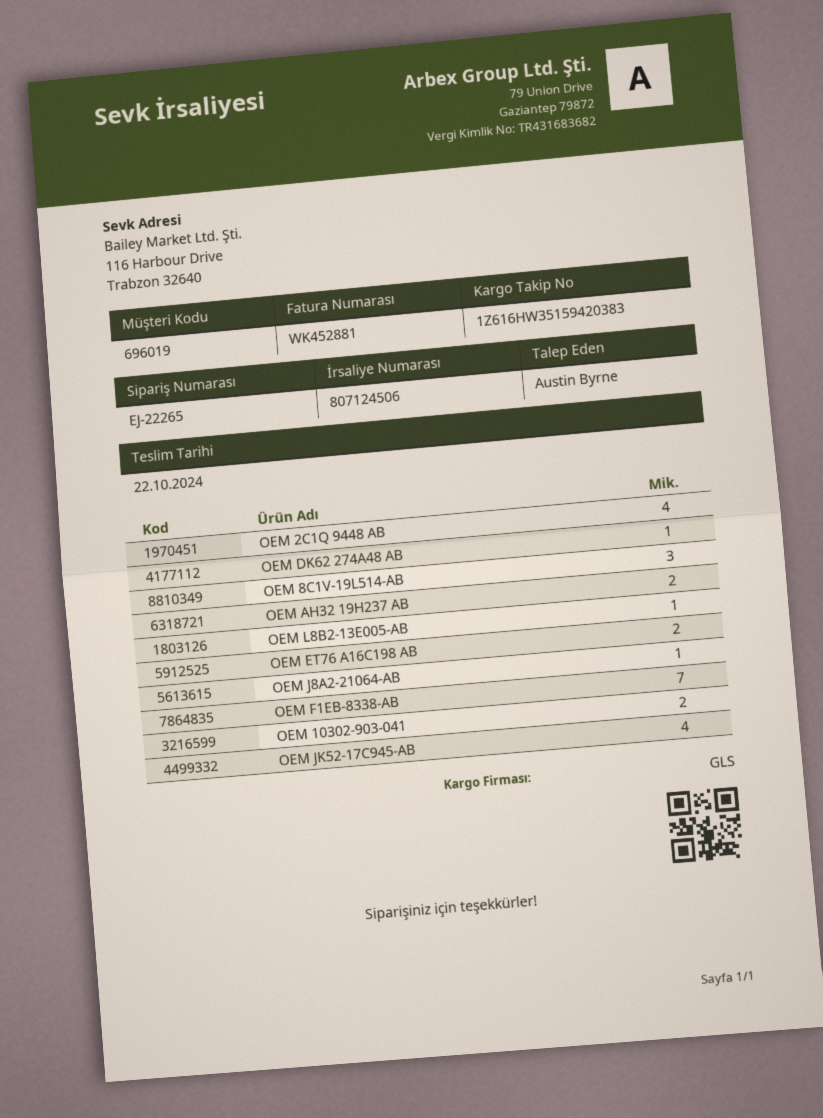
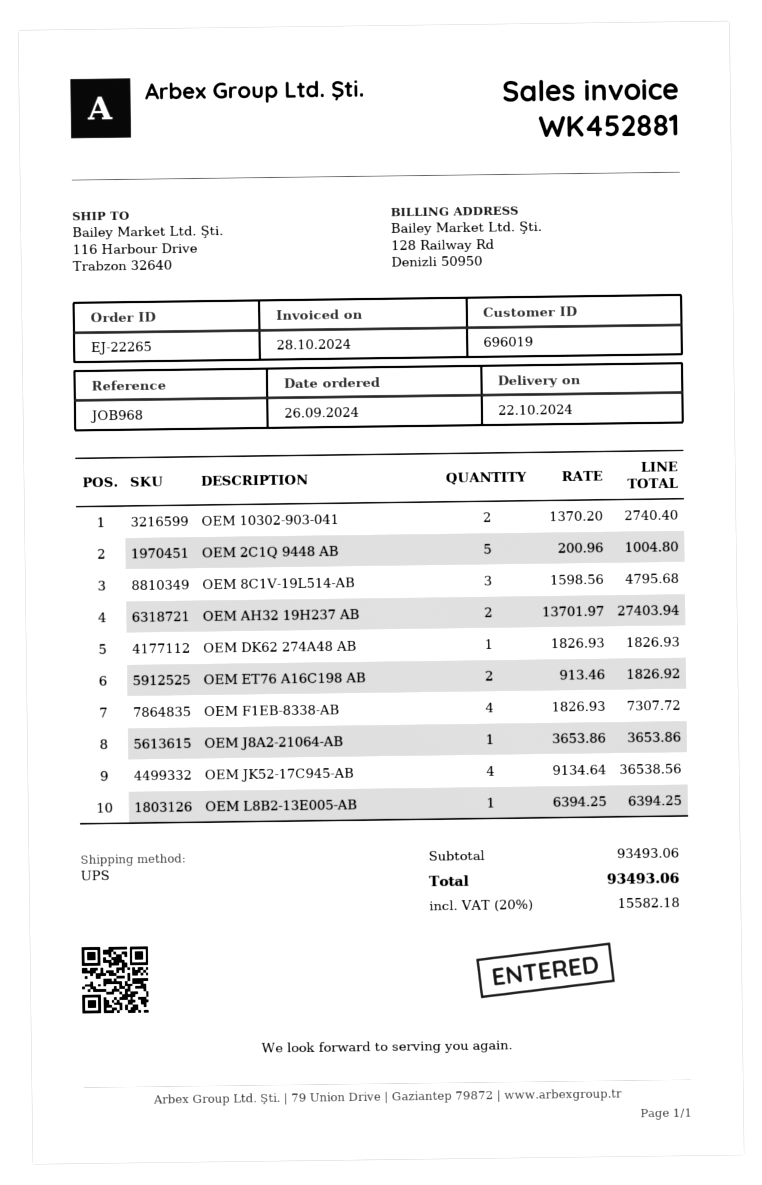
shipping method: GLS -> UPS
OEM 2C1Q 9448 AB: 4 -> 5
OEM F1EB-8338-AB: 7 -> 4

